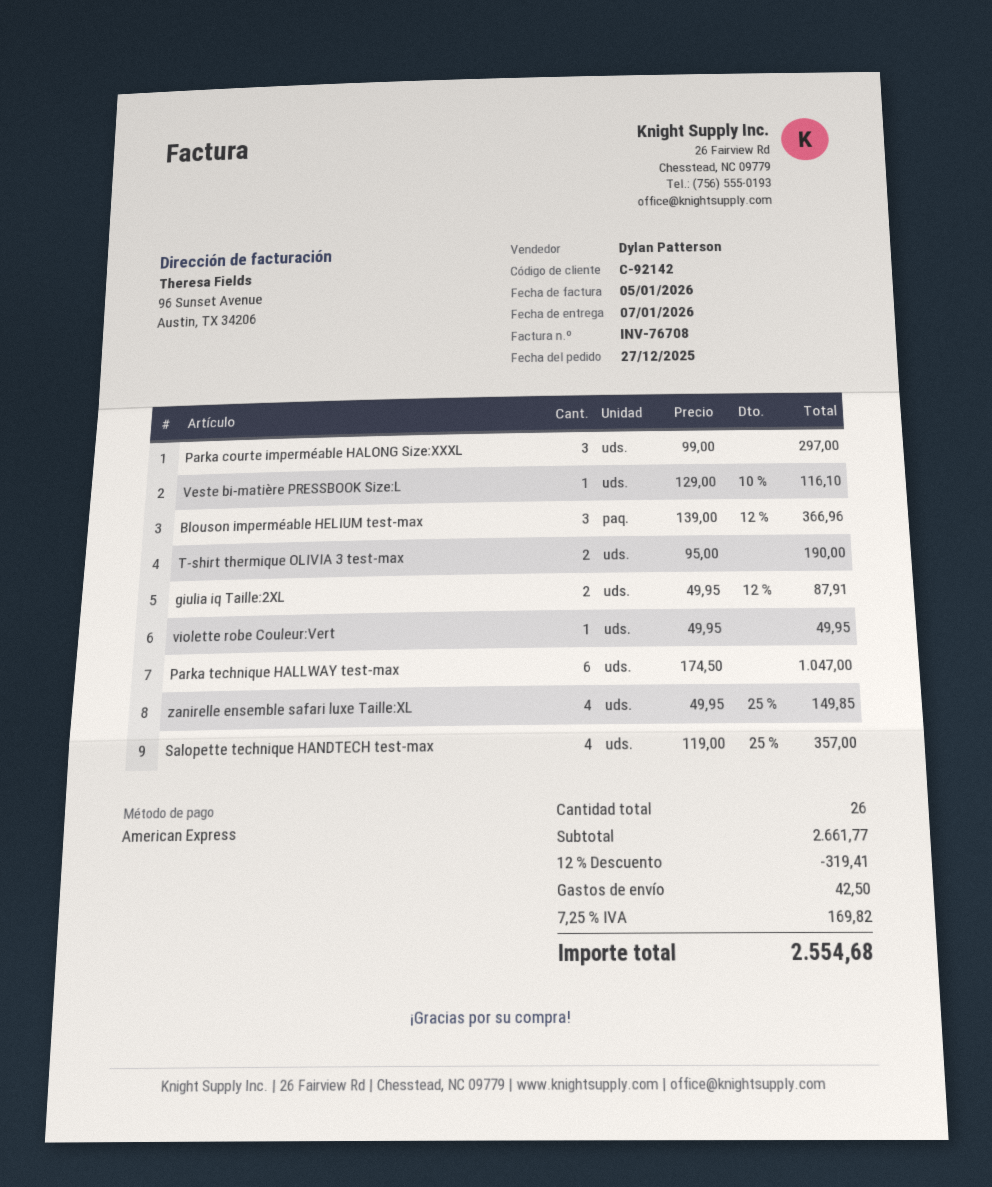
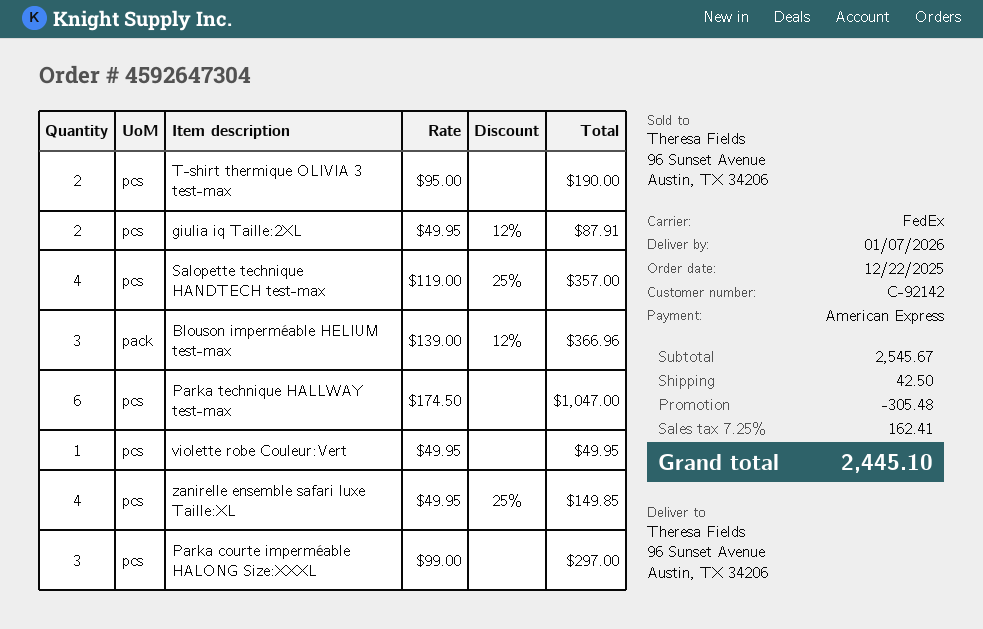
order date: 2025-12-27 -> 2025-12-22
Veste bi-matière PRESSBOOK Size:L: 1 x 129.00 - 10% = 116.10 -> none
subtotal: 2661.77 -> 2545.67
discount: 319.41 -> 305.48
tax: 7.25% = 169.82 -> 7.25% = 162.41
total: 2554.68 -> 2445.10

